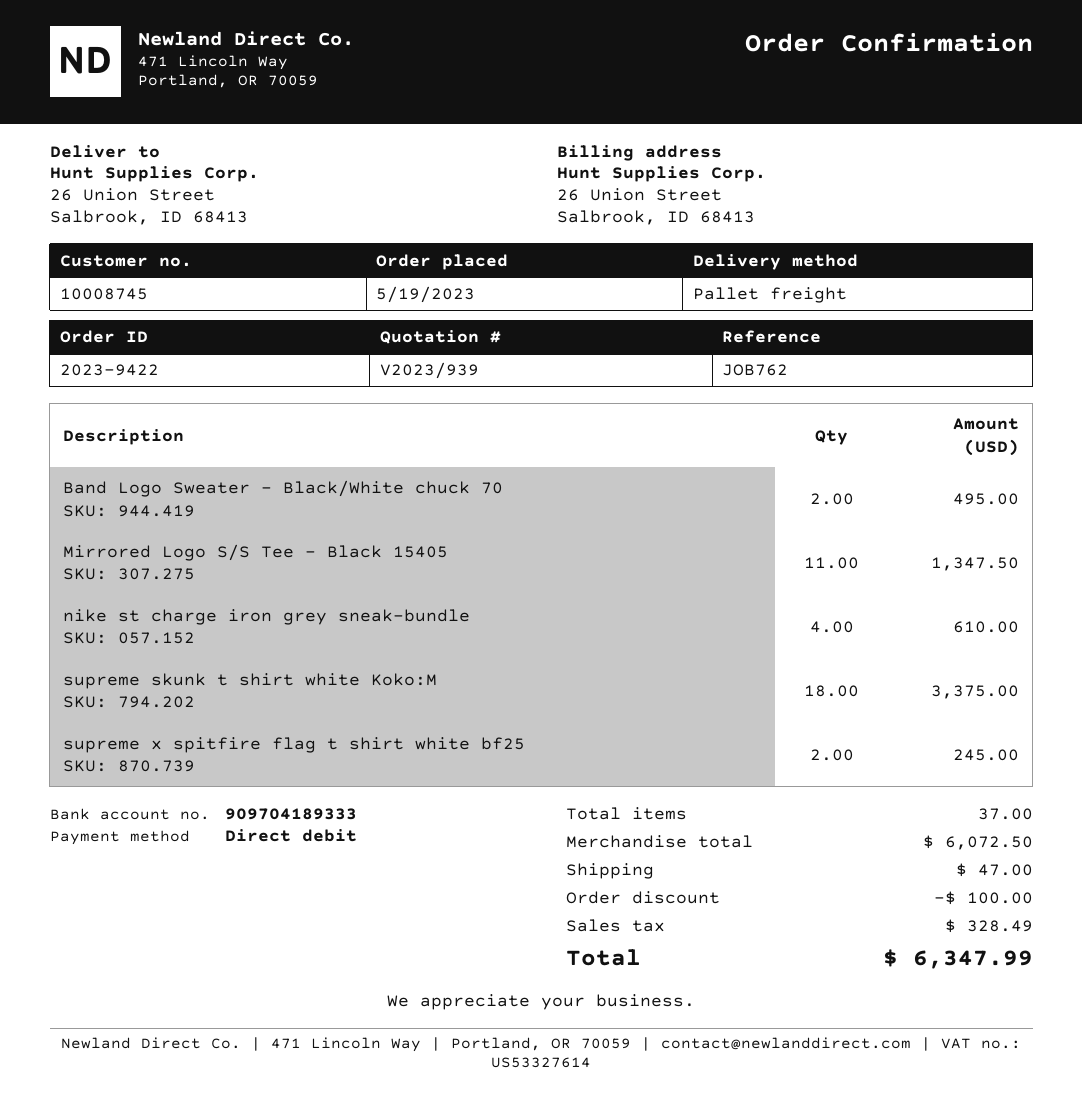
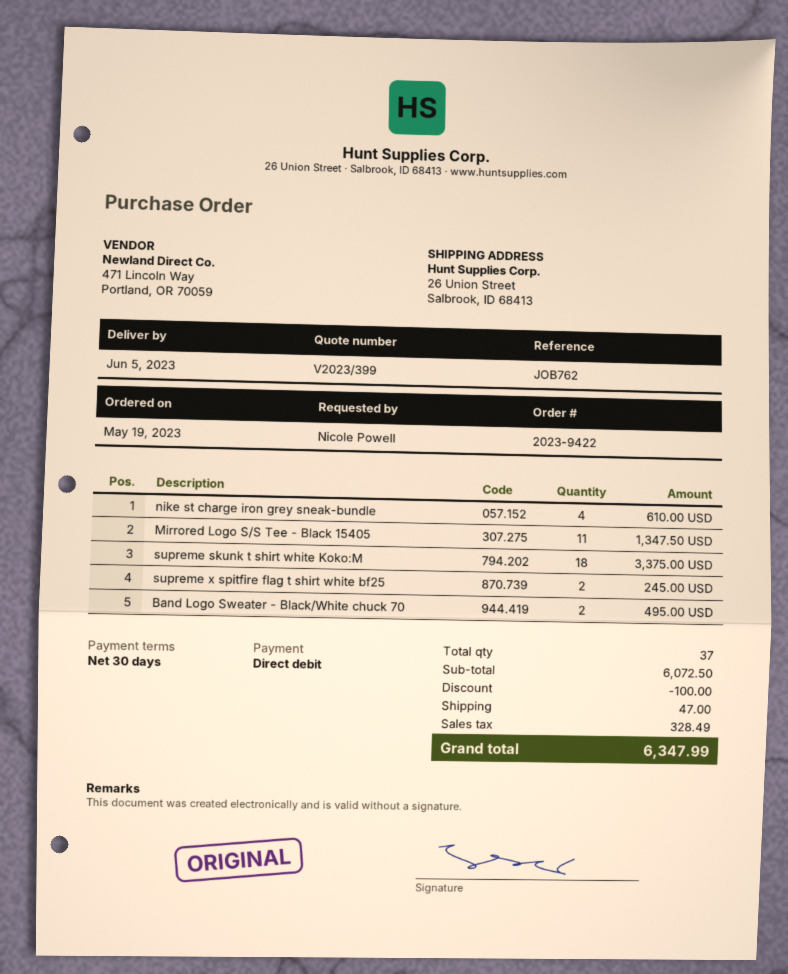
quote number: V2023/939 -> V2023/399

